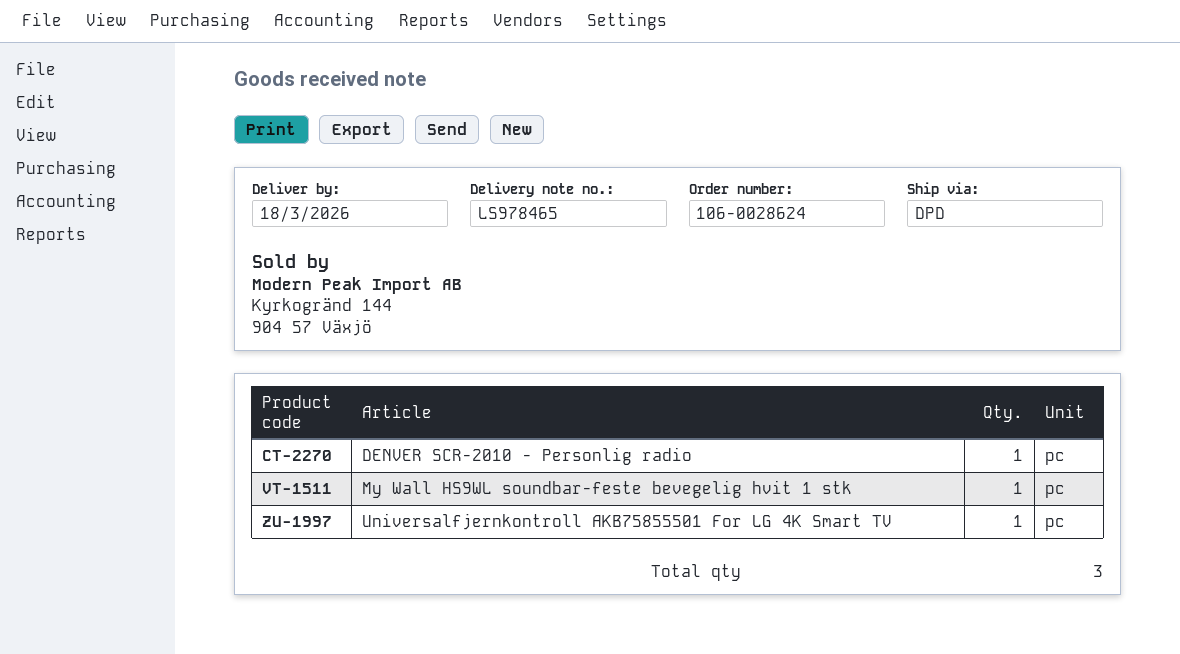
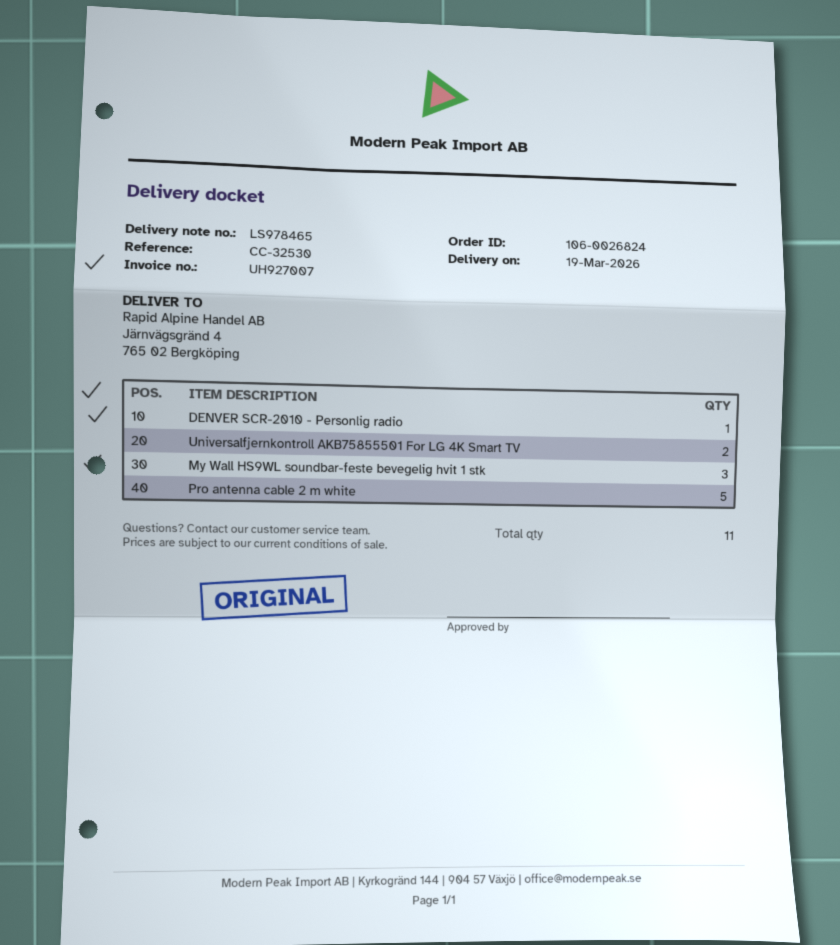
order number: 106-0028624 -> 106-0026824
delivery date: 2026-03-18 -> 2026-03-19
My Wall HS9WL soundbar-feste bevegelig hvit 1 stk: 1 -> 3
Universalfjernkontroll AKB75855501 For LG 4K Smart TV: 1 -> 2
Pro antenna cable 2 m white: none -> 5
total quantity: 3 -> 11

